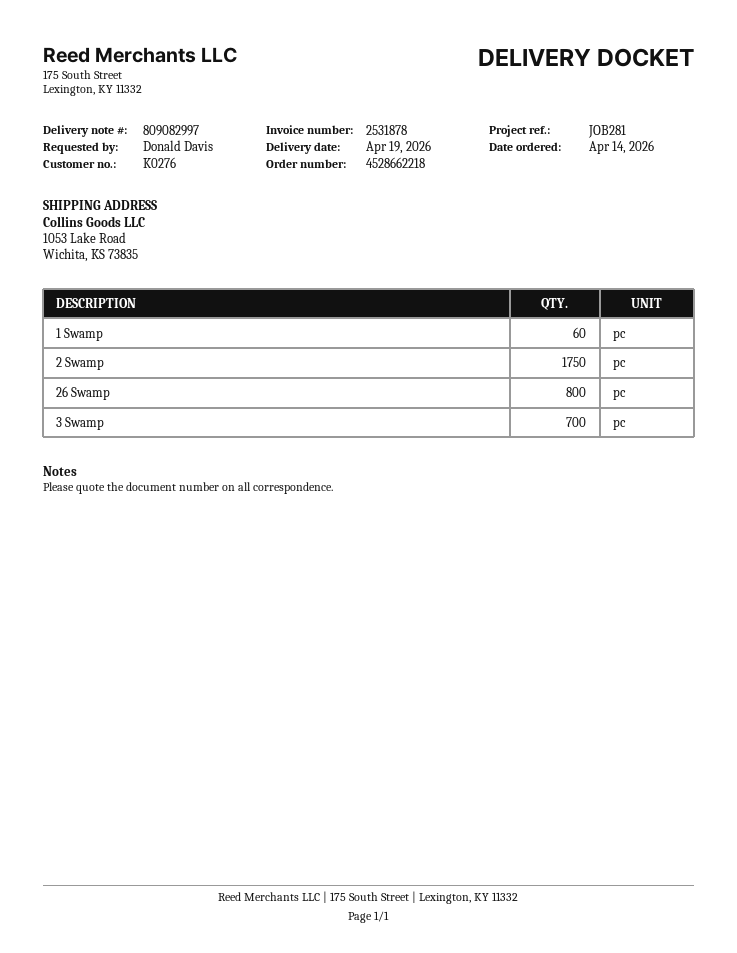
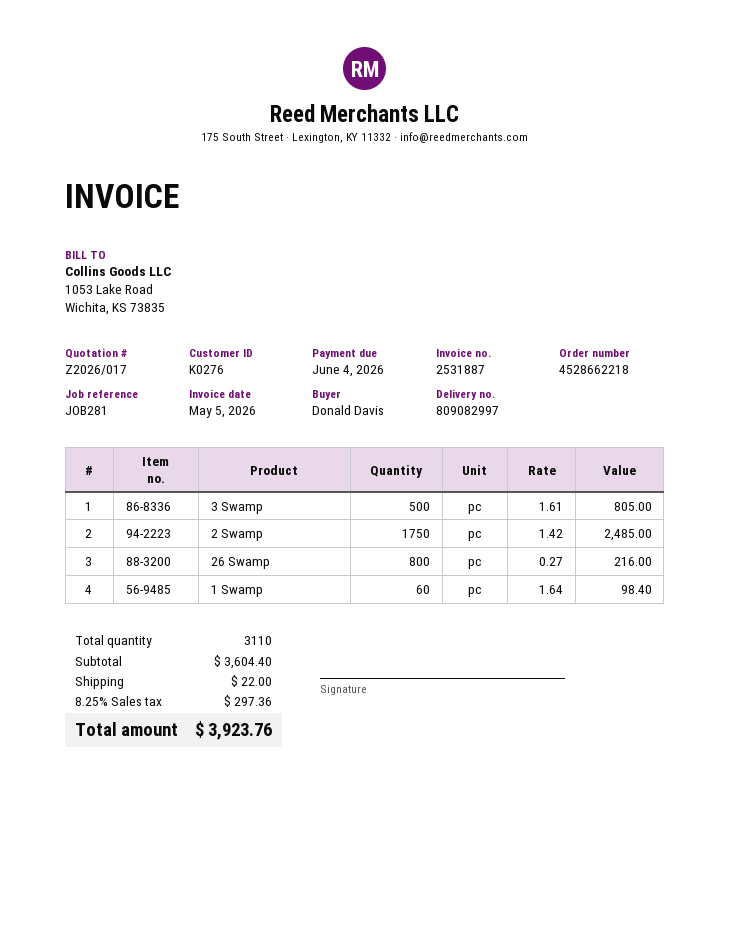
invoice number: 2531878 -> 2531887
3 Swamp: 700 -> 500

